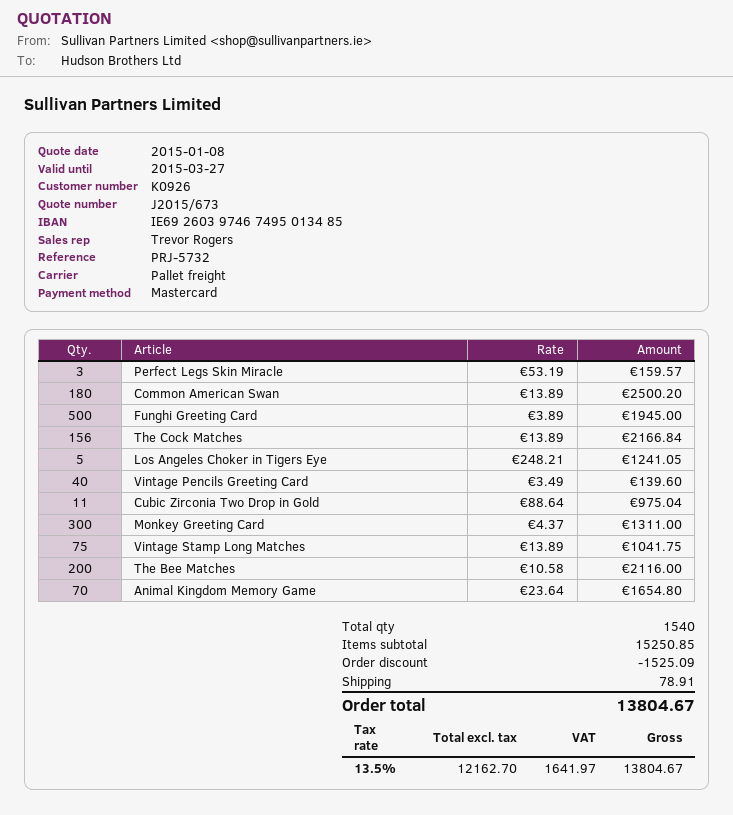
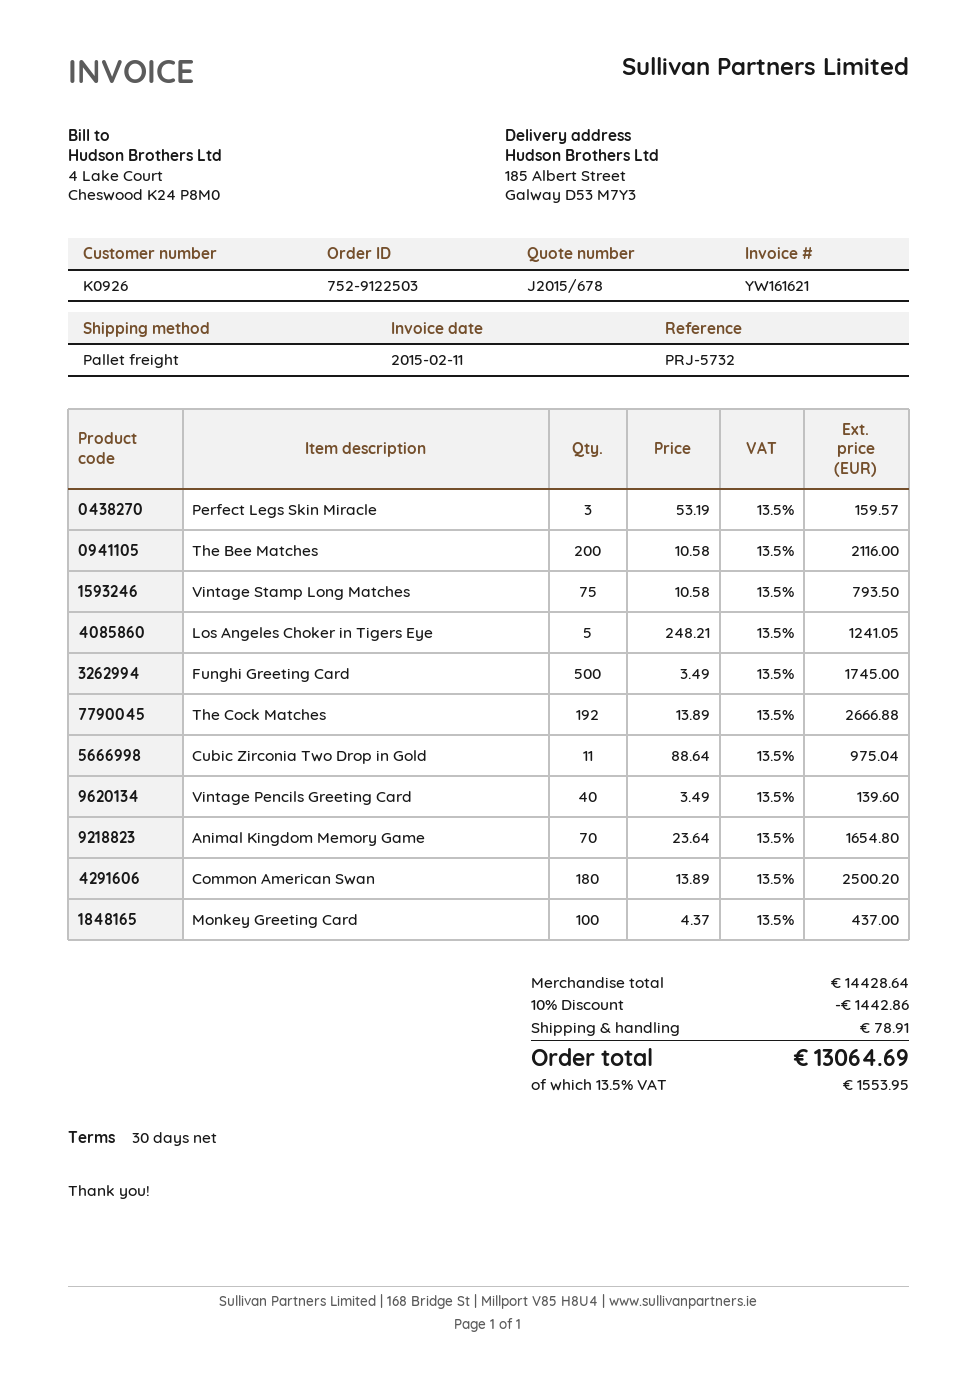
quote number: J2015/673 -> J2015/678
Funghi Greeting Card: 500 x 3.89 = 1945.00 -> 500 x 3.49 = 1745.00
The Cock Matches: 156 x 13.89 = 2166.84 -> 192 x 13.89 = 2666.88
Monkey Greeting Card: 300 x 4.37 = 1311.00 -> 100 x 4.37 = 437.00
Vintage Stamp Long Matches: 75 x 13.89 = 1041.75 -> 75 x 10.58 = 793.50
subtotal: 15250.85 -> 14428.64
discount: 1525.09 -> 1442.86
tax: 13.5% = 1641.97 -> 13.5% = 1553.95
total: 13804.67 -> 13064.69

